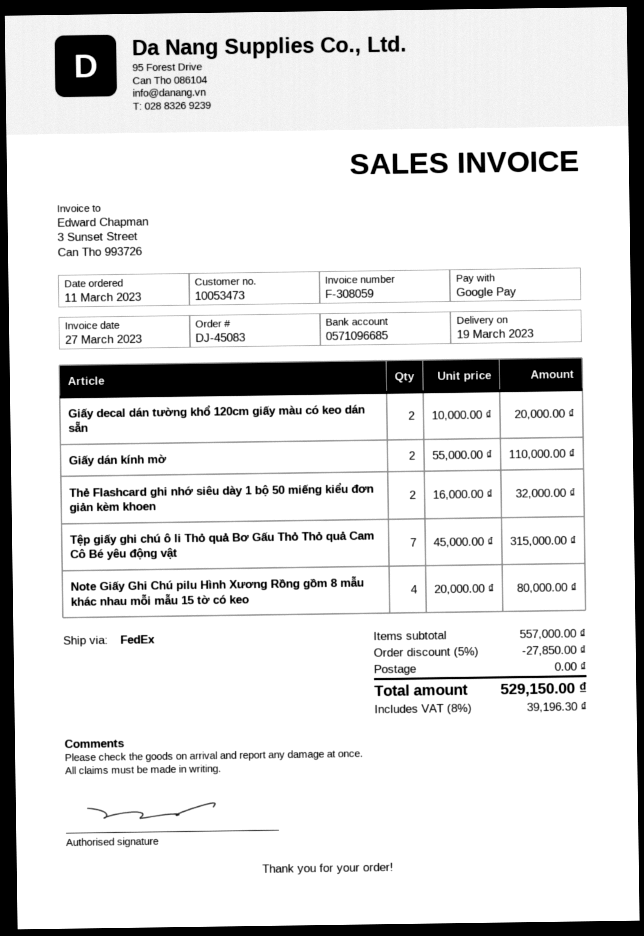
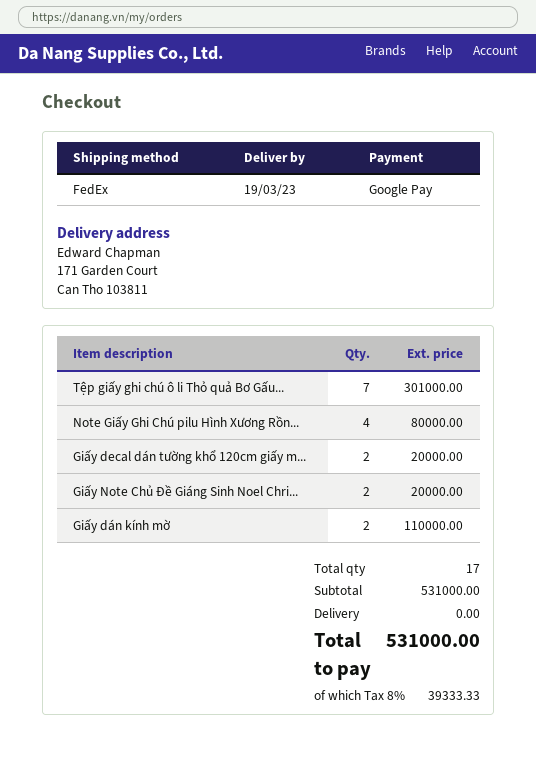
Thẻ Flashcard ghi nhớ siêu dày 1 bộ 50 miếng kiểu đơn giản kèm khoen: 2 for 32000.00 -> none
Tệp giấy ghi chú ô li Thỏ quả Bơ Gấu Thỏ Thỏ quả Cam Cô Bé yêu động vật: 7 for 315000.00 -> 7 for 301000.00
Giấy Note Chủ Đề Giáng Sinh Noel Chri...: none -> 2 for 20000.00
subtotal: 557000.00 -> 531000.00
discount: 5% = 27850.00 -> none
tax: 8% = 39196.30 -> 8% = 39333.33
total: 529150.00 -> 531000.00

